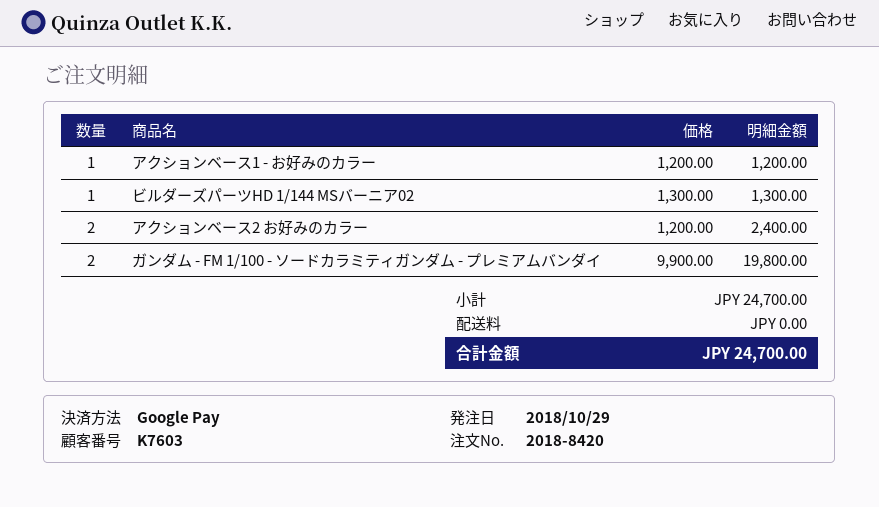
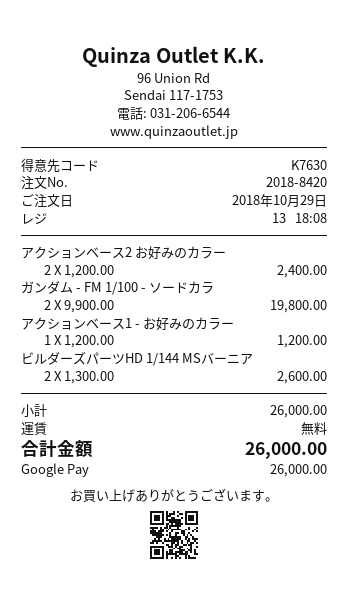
customer number: K7603 -> K7630
ビルダーズパーツHD 1/144 MSバーニア02: 1 x 1300.00 = 1300.00 -> 2 x 1300.00 = 2600.00
subtotal: 24700.00 -> 26000.00
total: 24700.00 -> 26000.00

